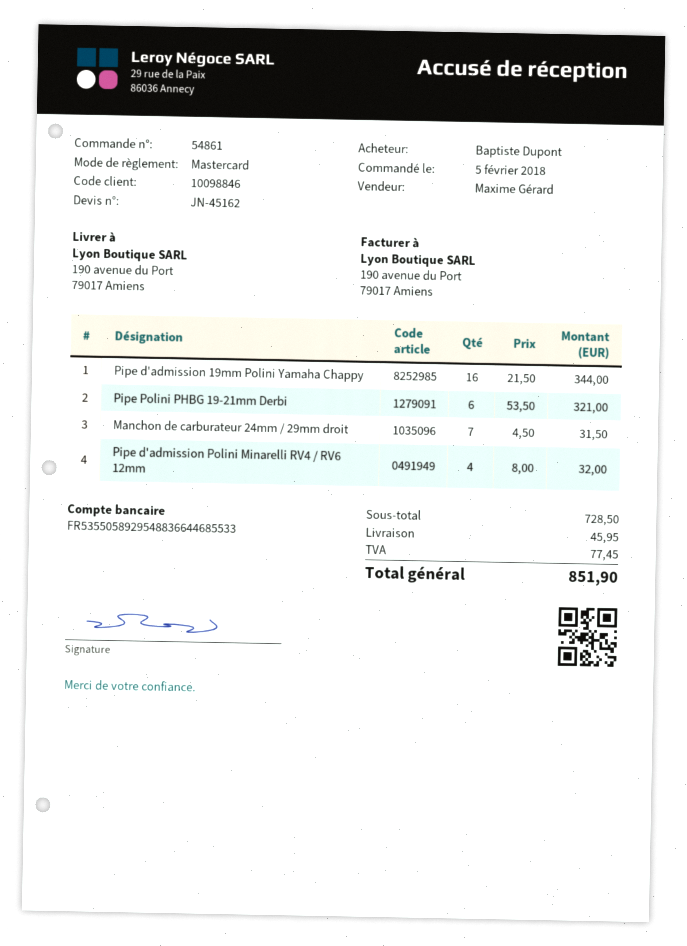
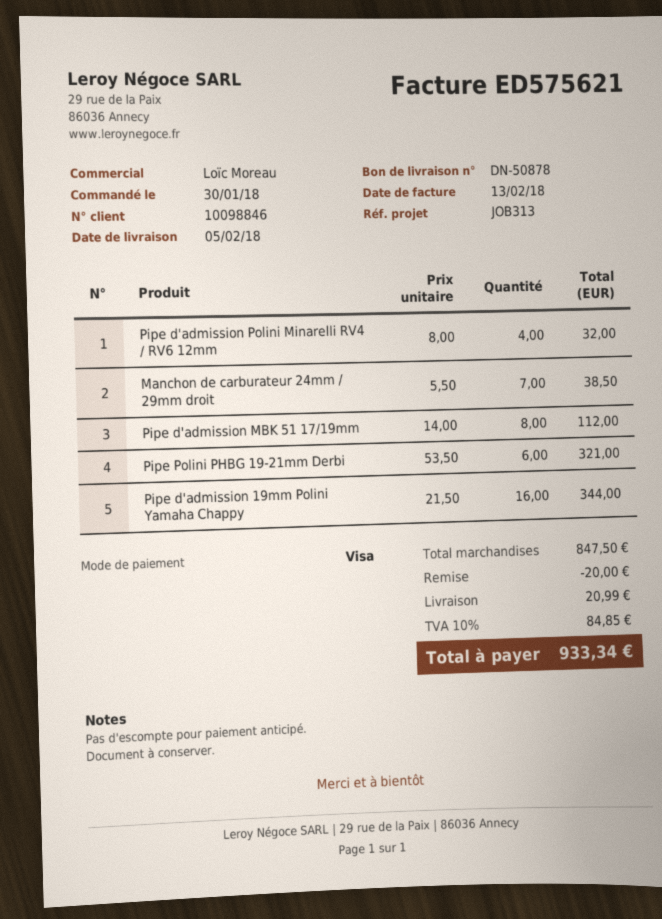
order date: 2018-02-05 -> 2018-01-30
sales rep: Maxime Gérard -> Loïc Moreau
payment method: Mastercard -> Visa
Manchon de carburateur 24mm / 29mm droit: 7 x 4.50 = 31.50 -> 7 x 5.50 = 38.50
Pipe d'admission MBK 51 17/19mm: none -> 8 x 14.00 = 112.00
subtotal: 728.50 -> 847.50
discount: none -> 20.00
shipping: 45.95 -> 20.99
tax: 77.45 -> 84.85
total: 851.90 -> 933.34

